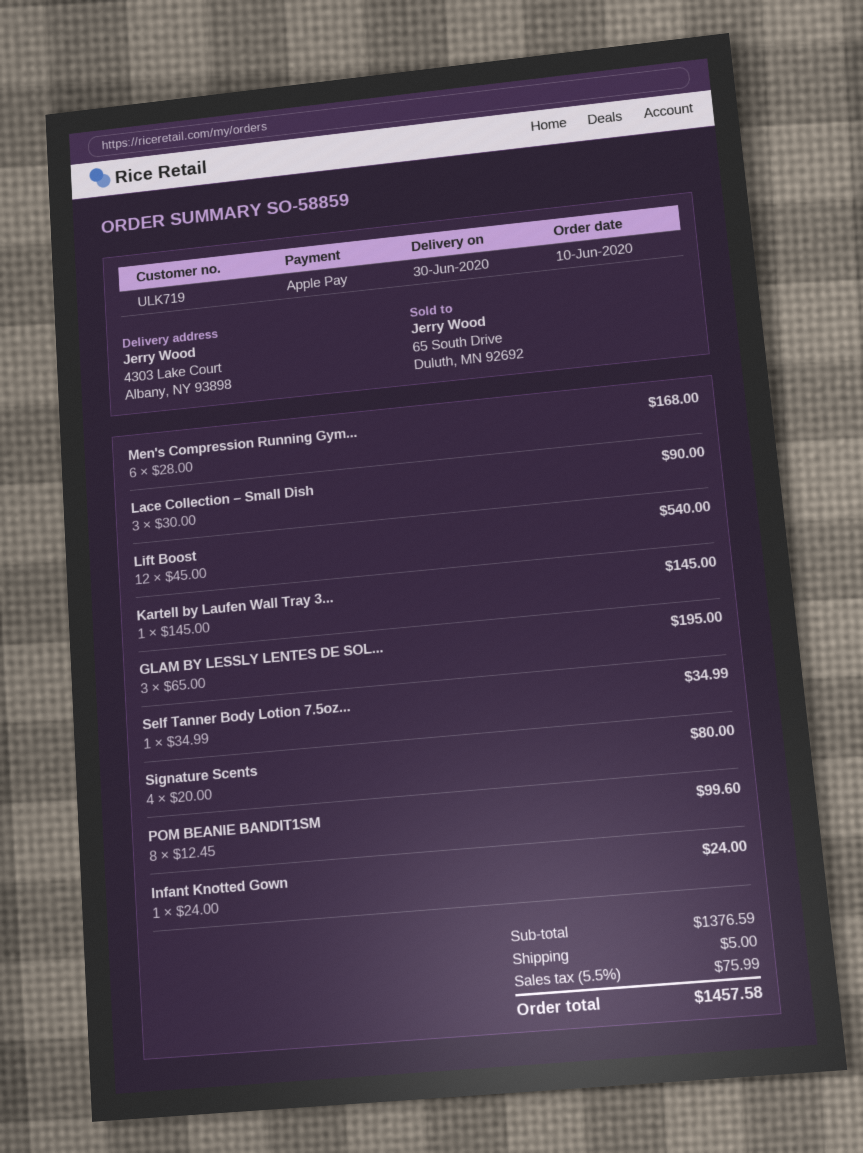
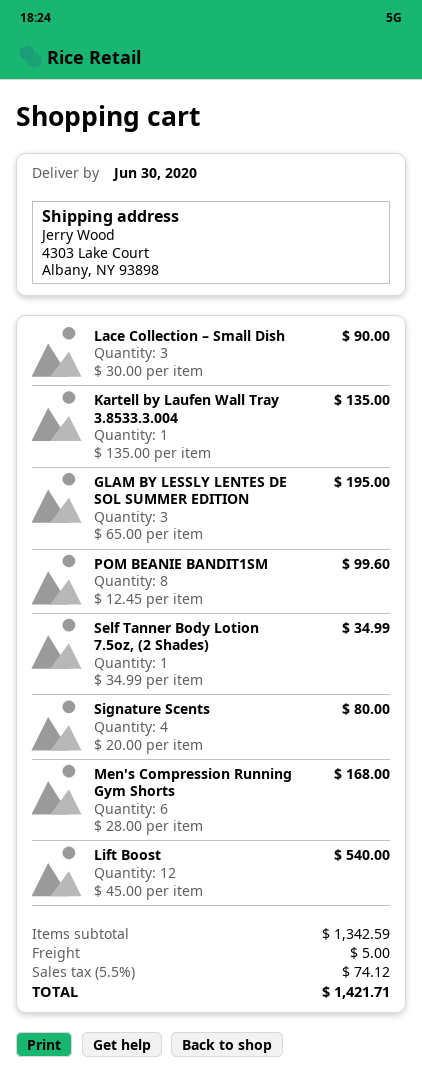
Kartell by Laufen Wall Tray 3...: 1 x 145.00 = 145.00 -> 1 x 135.00 = 135.00
Infant Knotted Gown: 1 x 24.00 = 24.00 -> none
subtotal: 1376.59 -> 1342.59
tax: 5.5% = 75.99 -> 5.5% = 74.12
total: 1457.58 -> 1421.71

